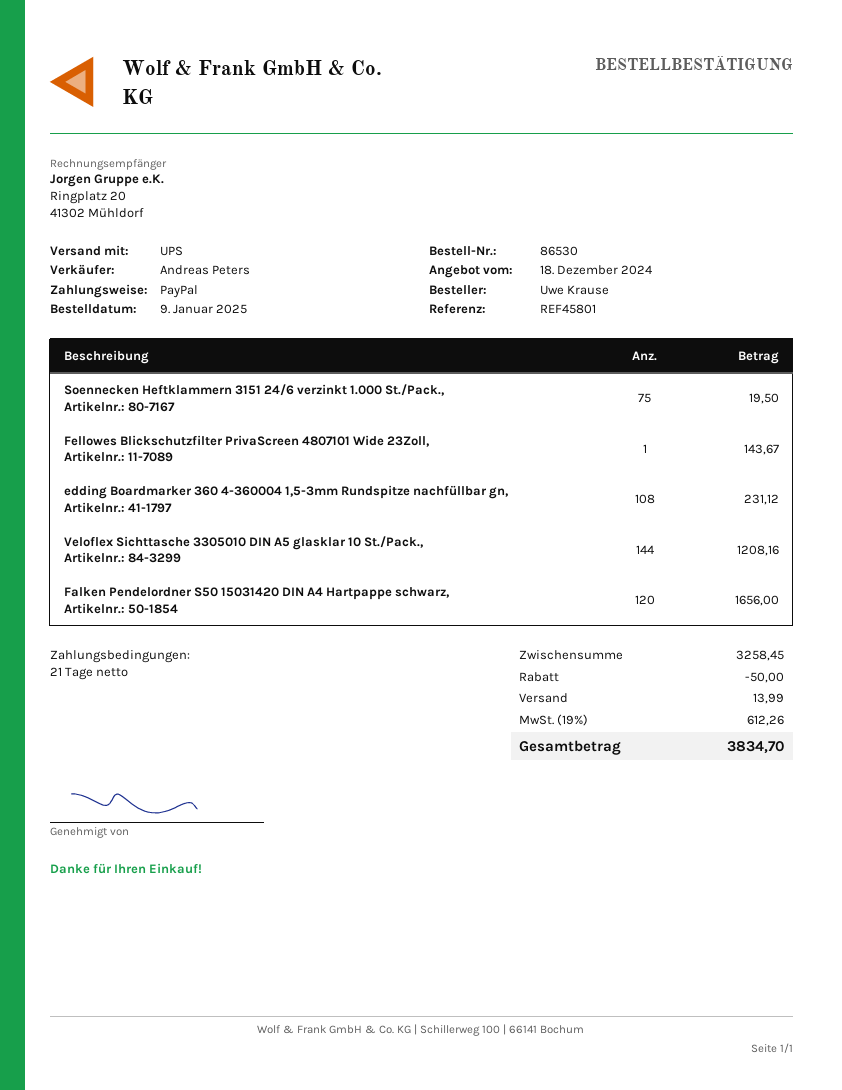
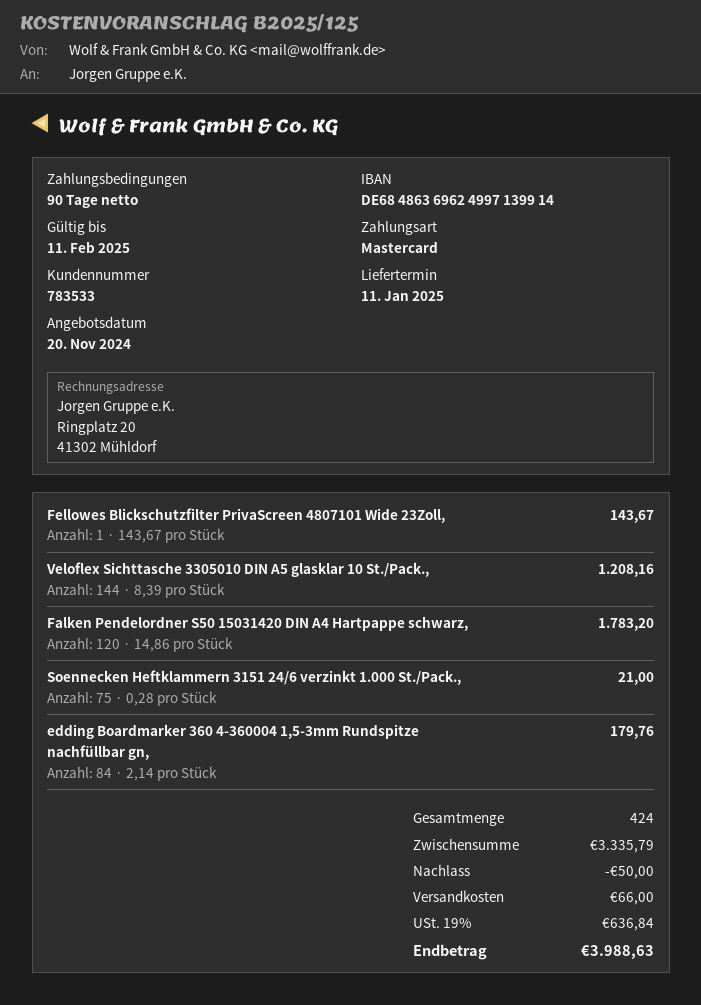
quote date: 2024-12-18 -> 2024-11-20
payment terms: 21 days -> 90 days
payment method: PayPal -> Mastercard
Soennecken Heftklammern 3151 24/6 verzinkt 1.000 St./Pack.,: 75 for 19.50 -> 75 for 21.00
edding Boardmarker 360 4-360004 1,5-3mm Rundspitze nachfüllbar gn,: 108 for 231.12 -> 84 for 179.76
Falken Pendelordner S50 15031420 DIN A4 Hartpappe schwarz,: 120 for 1656.00 -> 120 for 1783.20
subtotal: 3258.45 -> 3335.79
shipping: 13.99 -> 66.00
tax: 19% = 612.26 -> 19% = 636.84
total: 3834.70 -> 3988.63

